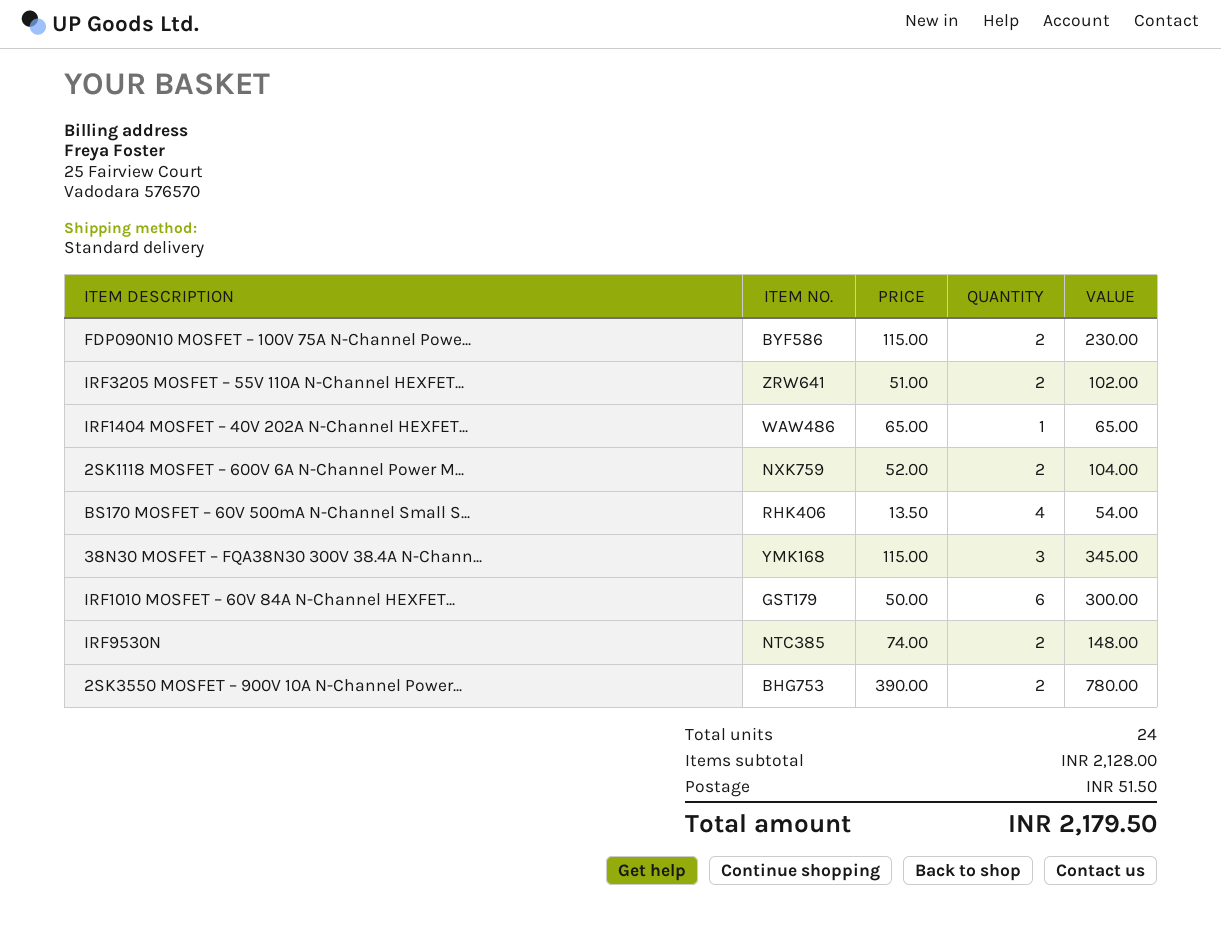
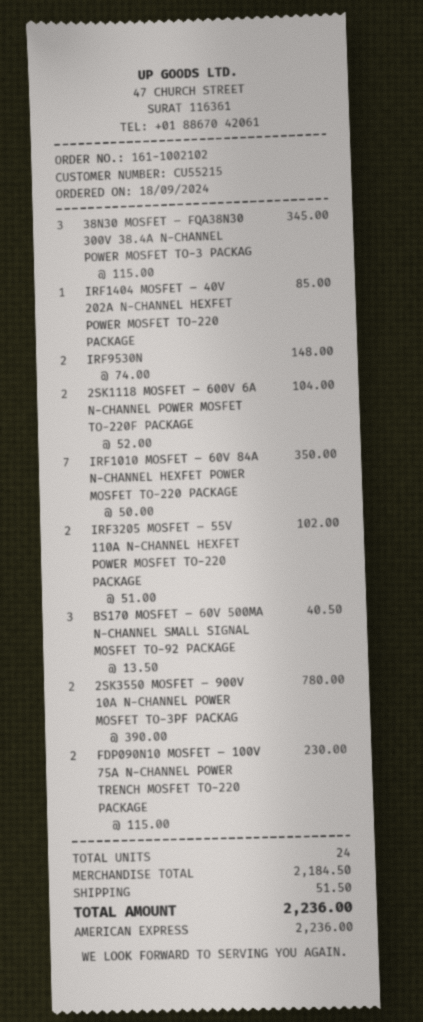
IRF1404 MOSFET – 40V 202A N-Channel HEXFET...: 1 x 65.00 = 65.00 -> 1 x 85.00 = 85.00
BS170 MOSFET – 60V 500mA N-Channel Small S...: 4 x 13.50 = 54.00 -> 3 x 13.50 = 40.50
IRF1010 MOSFET – 60V 84A N-Channel HEXFET...: 6 x 50.00 = 300.00 -> 7 x 50.00 = 350.00
subtotal: 2128.00 -> 2184.50
total: 2179.50 -> 2236.00

